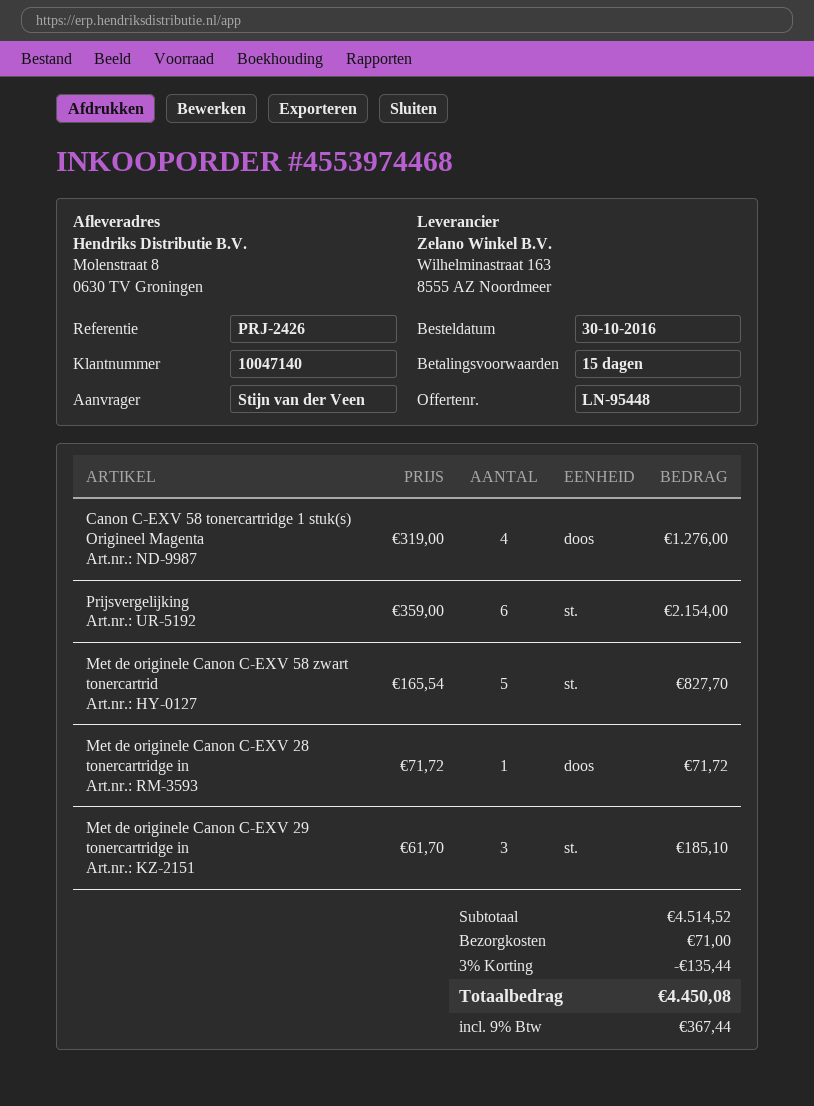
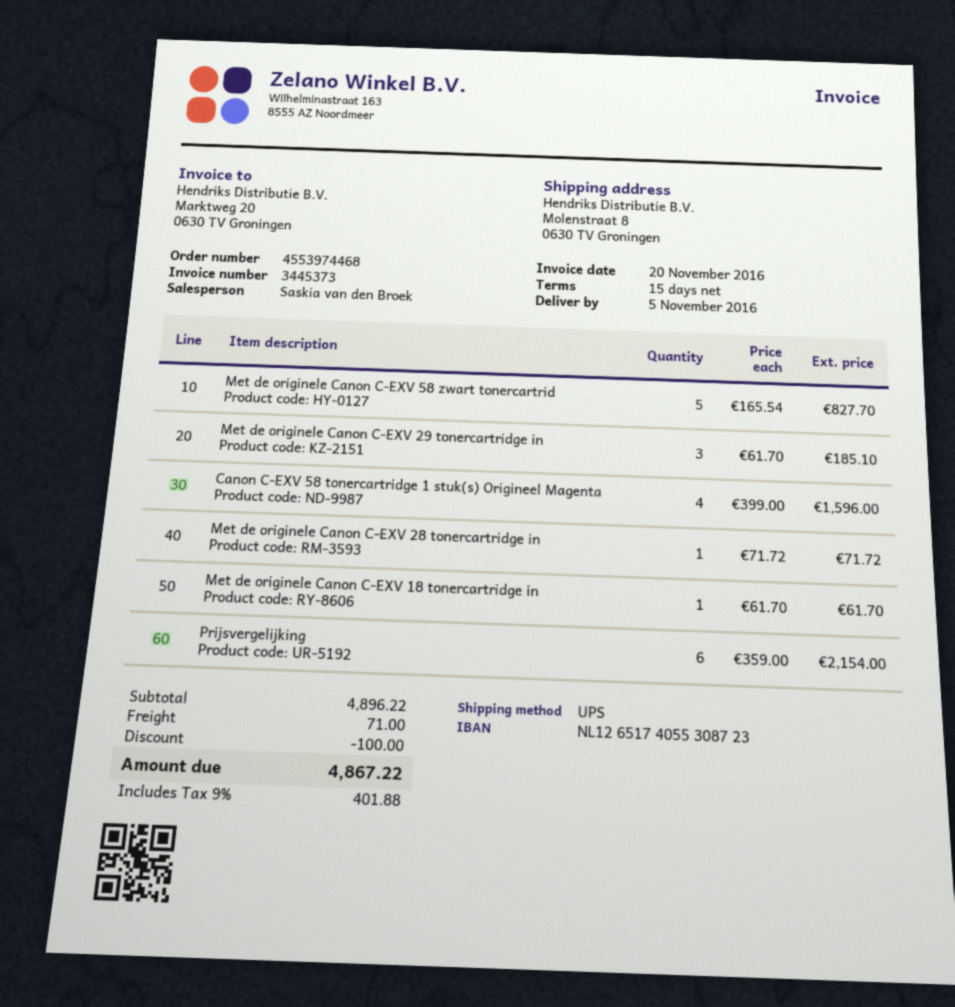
Canon C-EXV 58 tonercartridge 1 stuk(s) Origineel Magenta: 4 x 319.00 = 1276.00 -> 4 x 399.00 = 1596.00
Met de originele Canon C-EXV 18 tonercartridge in: none -> 1 x 61.70 = 61.70
subtotal: 4514.52 -> 4896.22
discount: 135.44 -> 100.00
tax: 9% = 367.44 -> 9% = 401.88
total: 4450.08 -> 4867.22

